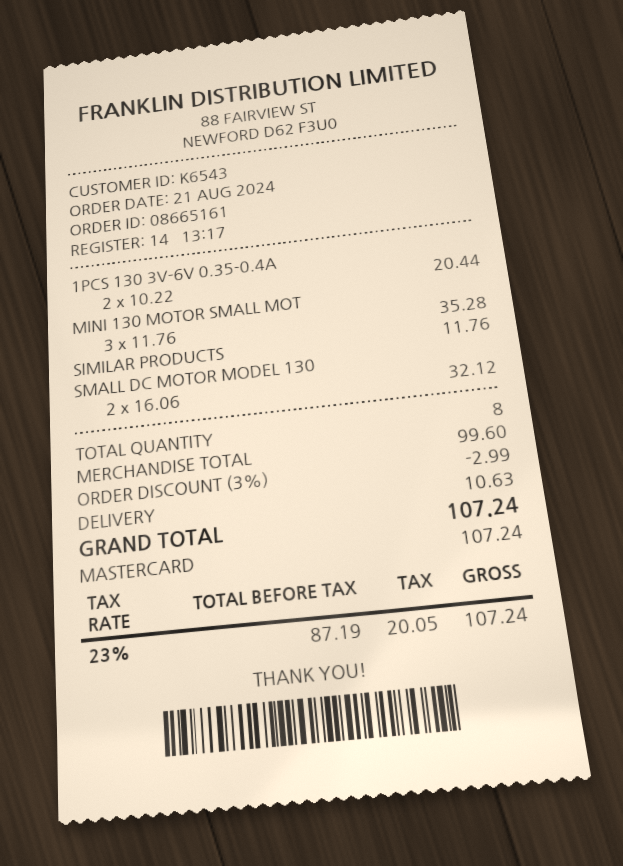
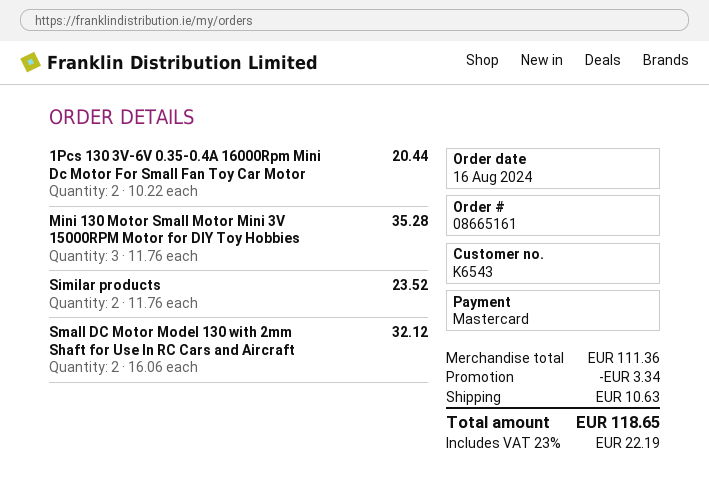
order date: 2024-08-21 -> 2024-08-16
SIMILAR PRODUCTS: 1 x 11.76 = 11.76 -> 2 x 11.76 = 23.52
subtotal: 99.60 -> 111.36
discount: 2.99 -> 3.34
tax: 23% = 20.05 -> 23% = 22.19
total: 107.24 -> 118.65

